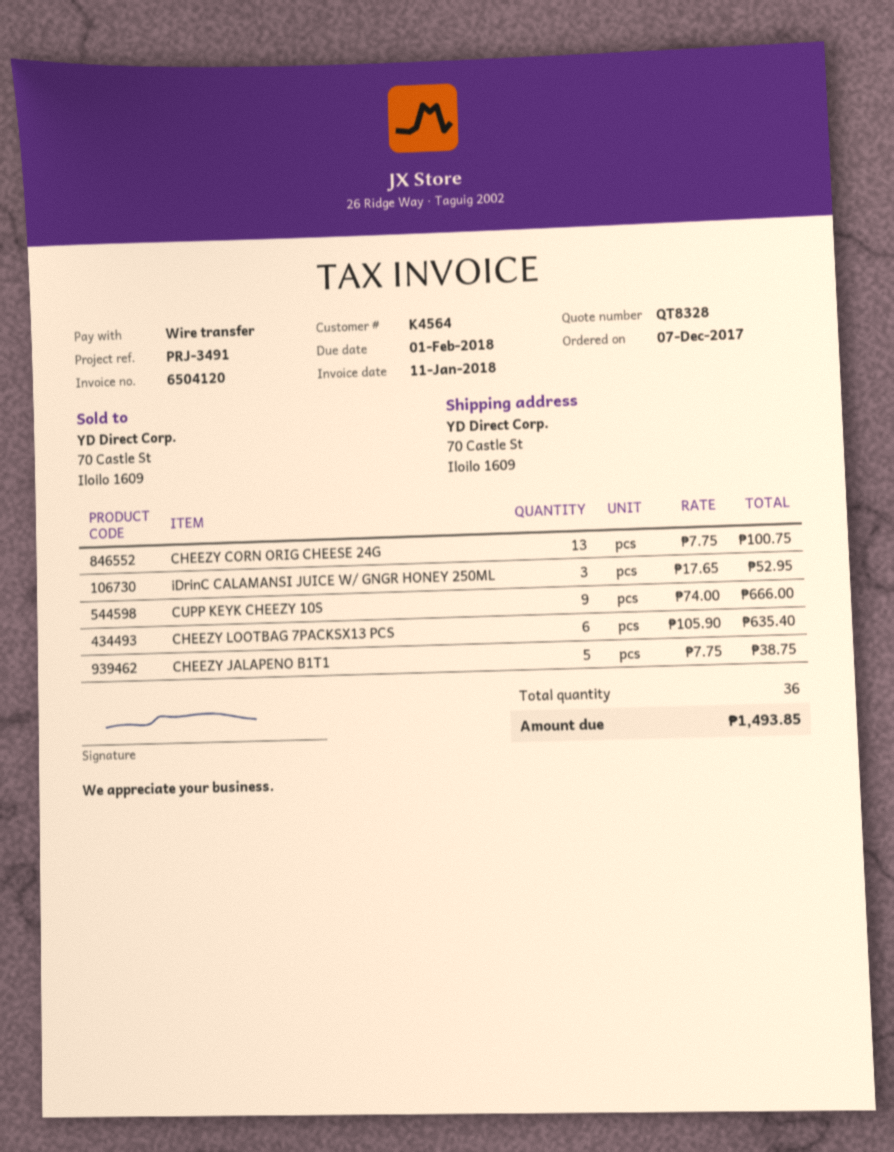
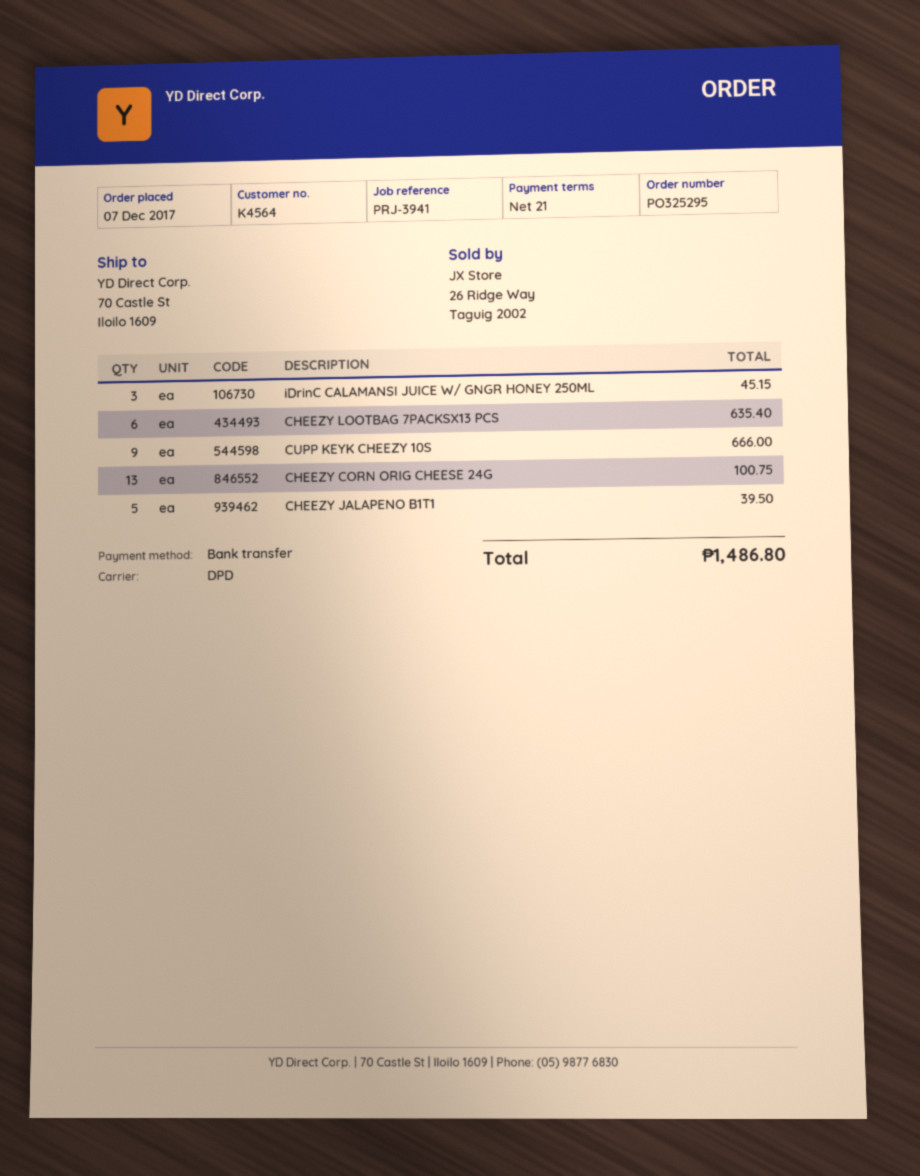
reference: PRJ-3491 -> PRJ-3941
iDrinC CALAMANSI JUICE W/ GNGR HONEY 250ML: 3 for 52.95 -> 3 for 45.15
CHEEZY JALAPENO B1T1: 5 for 38.75 -> 5 for 39.50
total: 1493.85 -> 1486.80

